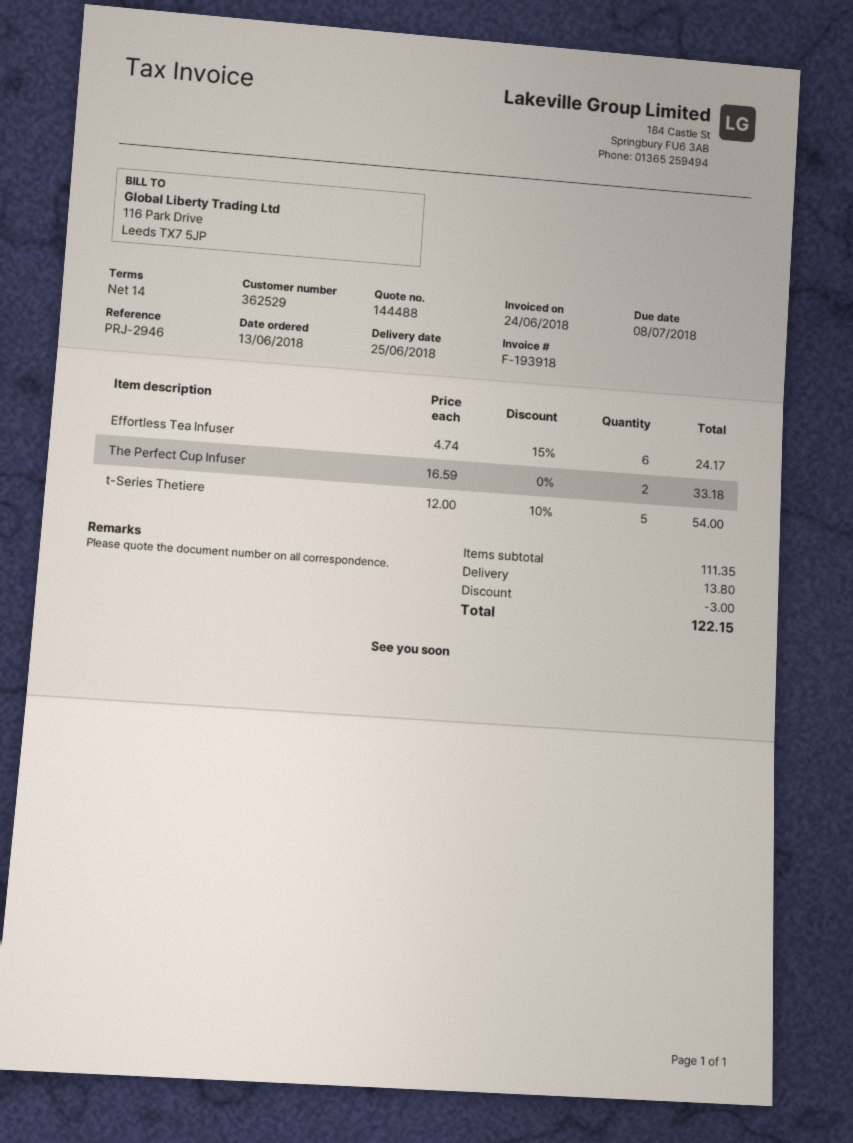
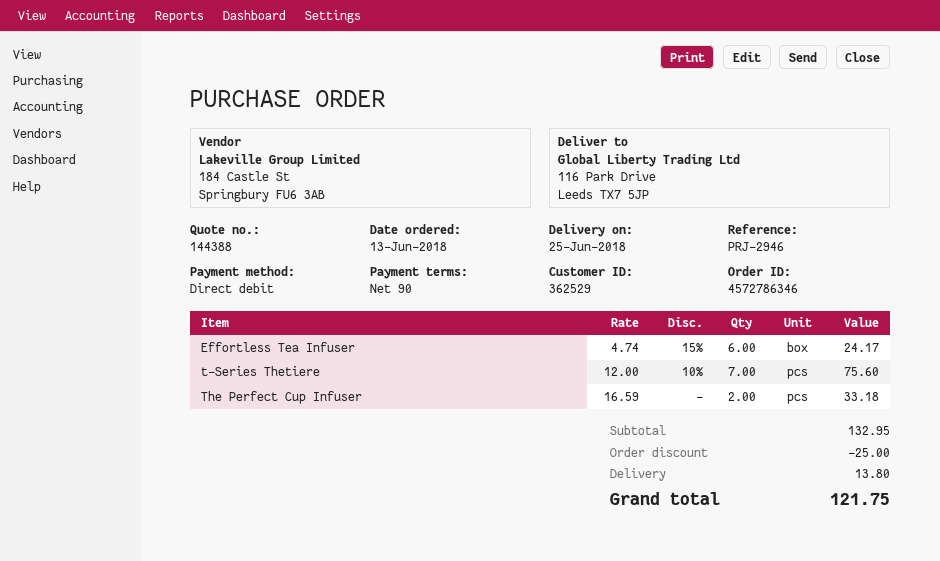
quote number: 144488 -> 144388
payment terms: 14 days -> 90 days
t-Series Thetiere: 5 x 12.00 - 10% = 54.00 -> 7 x 12.00 - 10% = 75.60
subtotal: 111.35 -> 132.95
discount: 3.00 -> 25.00
total: 122.15 -> 121.75

